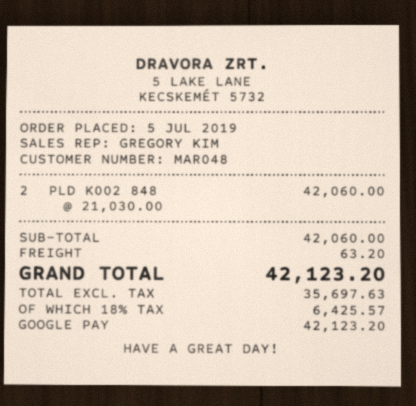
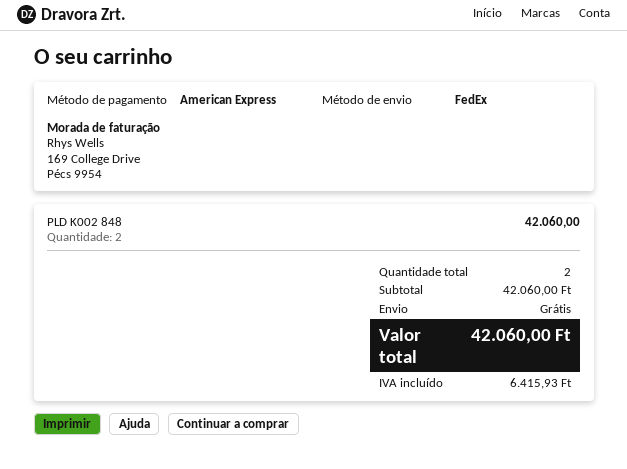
payment method: Google Pay -> American Express
shipping: 63.20 -> 0.00
tax: 6425.57 -> 6415.93
total: 42123.20 -> 42060.00

